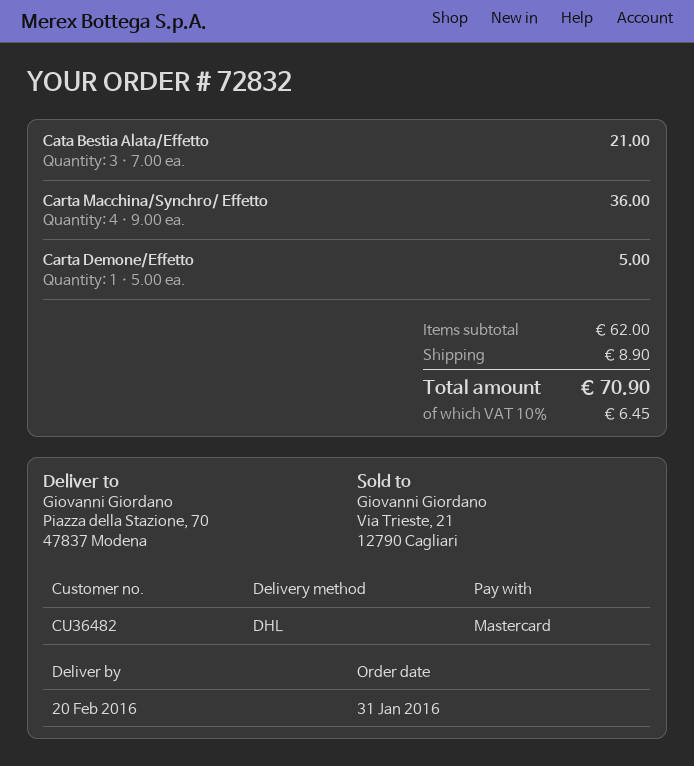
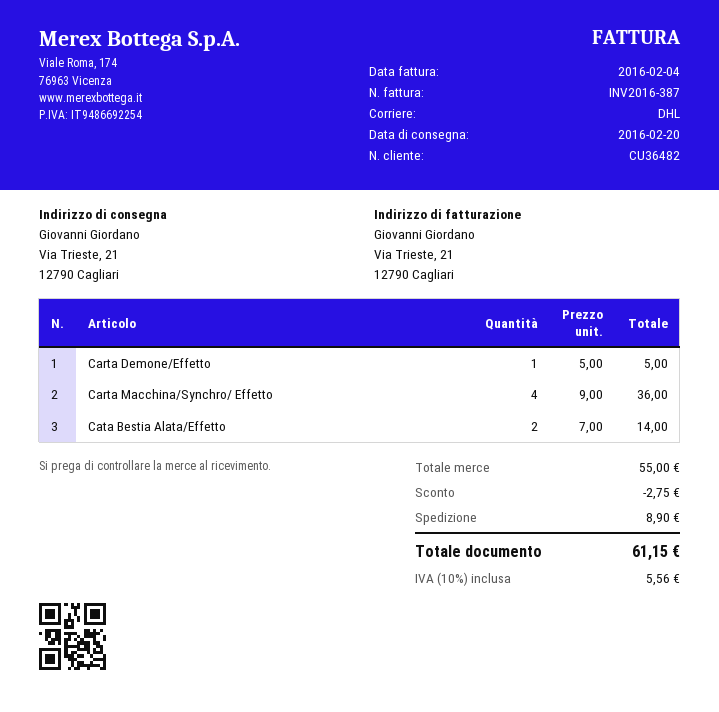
ship to: Piazza della Stazione, 70, 47837 Modena -> Via Trieste, 21, 12790 Cagliari
Cata Bestia Alata/Effetto: 3 x 7.00 = 21.00 -> 2 x 7.00 = 14.00
subtotal: 62.00 -> 55.00
discount: none -> 2.75
tax: 10% = 6.45 -> 10% = 5.56
total: 70.90 -> 61.15

